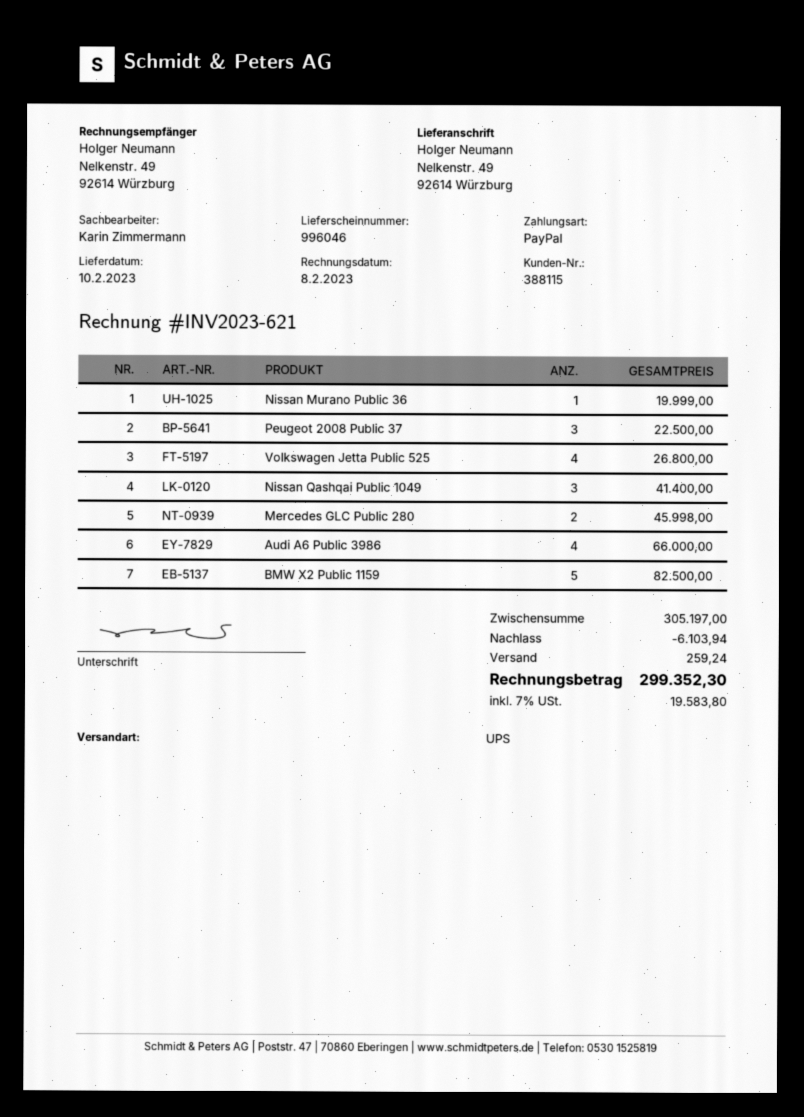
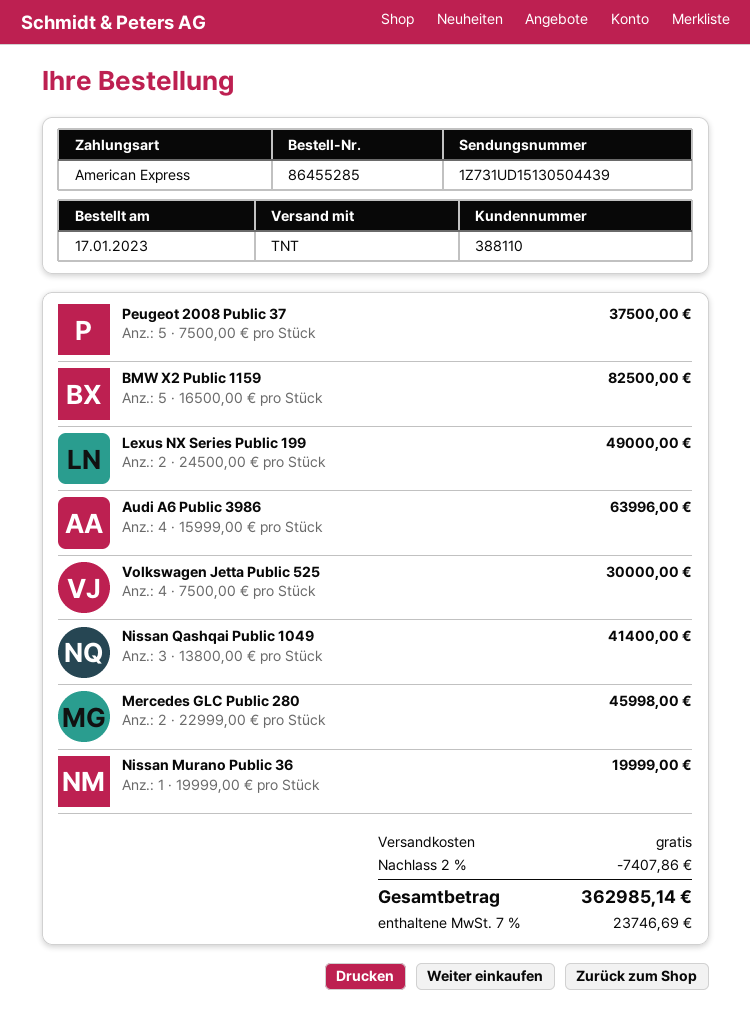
customer number: 388115 -> 388110
payment method: PayPal -> American Express
shipping method: UPS -> TNT
Peugeot 2008 Public 37: 3 for 22500.00 -> 5 for 37500.00
Volkswagen Jetta Public 525: 4 for 26800.00 -> 4 for 30000.00
Audi A6 Public 3986: 4 for 66000.00 -> 4 for 63996.00
Lexus NX Series Public 199: none -> 2 for 49000.00
discount: 6103.94 -> 7407.86
shipping: 259.24 -> 0.00
tax: 7% = 19583.80 -> 7% = 23746.69
total: 299352.30 -> 362985.14

